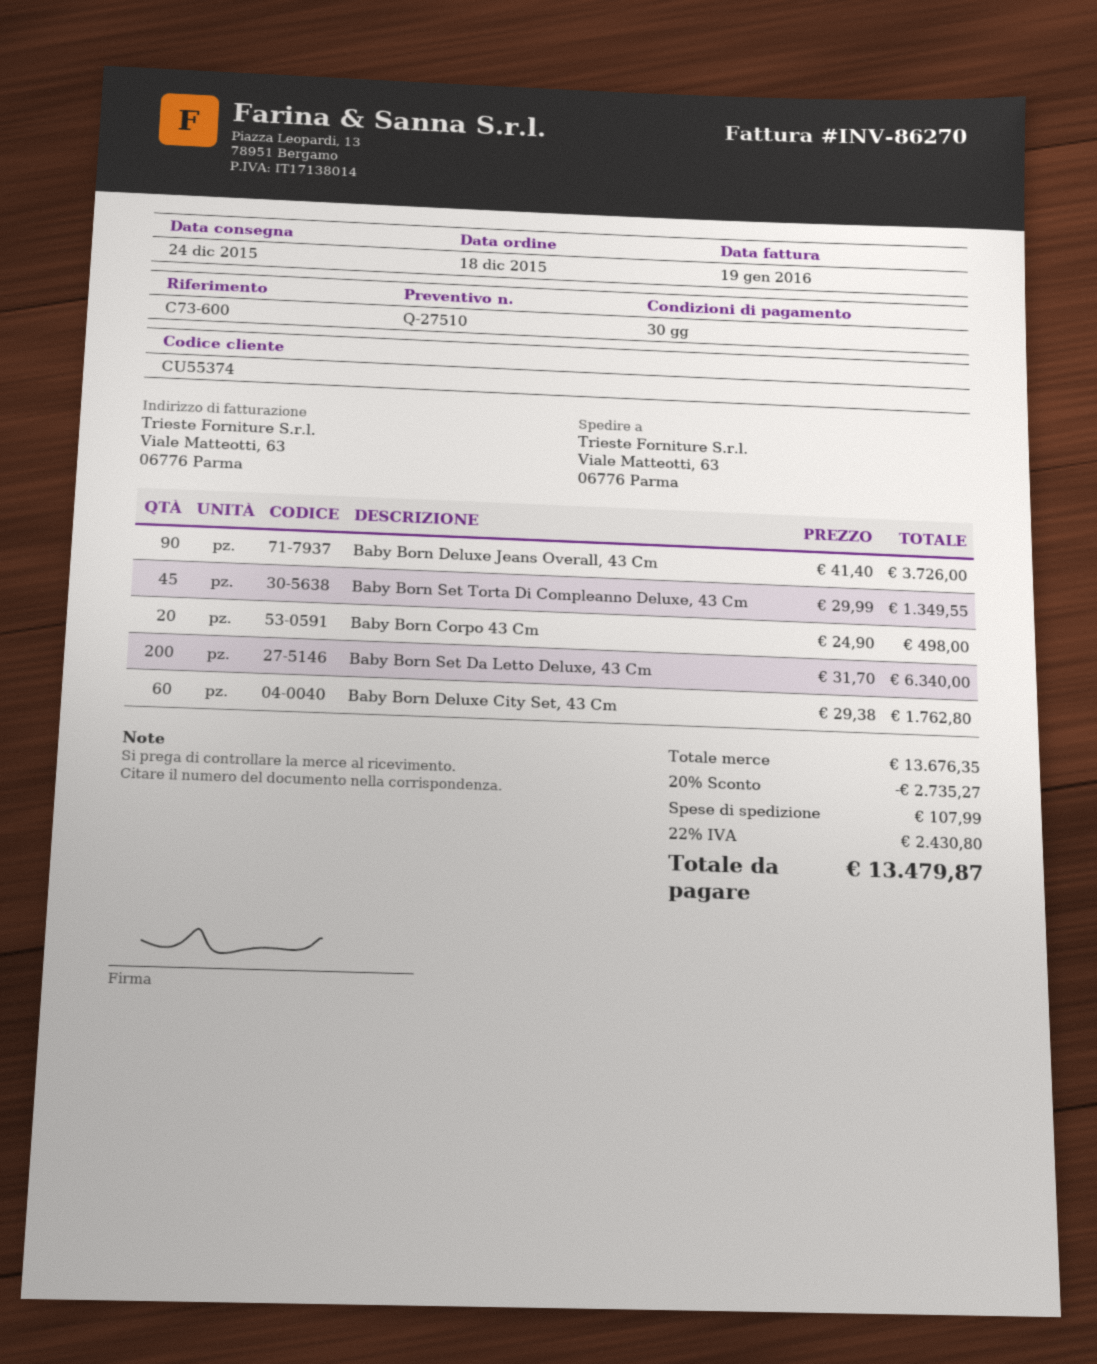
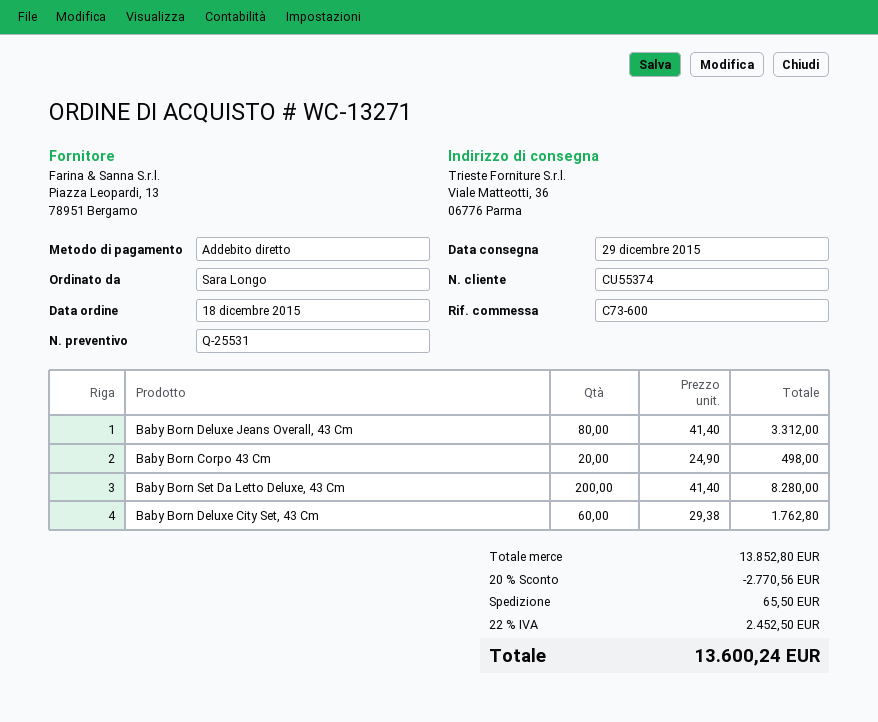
quote number: Q-27510 -> Q-25531
delivery date: 2015-12-24 -> 2015-12-29
ship to: Viale Matteotti, 63, 06776 Parma -> Viale Matteotti, 36, 06776 Parma
Baby Born Deluxe Jeans Overall, 43 Cm: 90 x 41.40 = 3726.00 -> 80 x 41.40 = 3312.00
Baby Born Set Torta Di Compleanno Deluxe, 43 Cm: 45 x 29.99 = 1349.55 -> none
Baby Born Set Da Letto Deluxe, 43 Cm: 200 x 31.70 = 6340.00 -> 200 x 41.40 = 8280.00
subtotal: 13676.35 -> 13852.80
discount: 20% = 2735.27 -> 20% = 2770.56
shipping: 107.99 -> 65.50
tax: 22% = 2430.80 -> 22% = 2452.50
total: 13479.87 -> 13600.24

